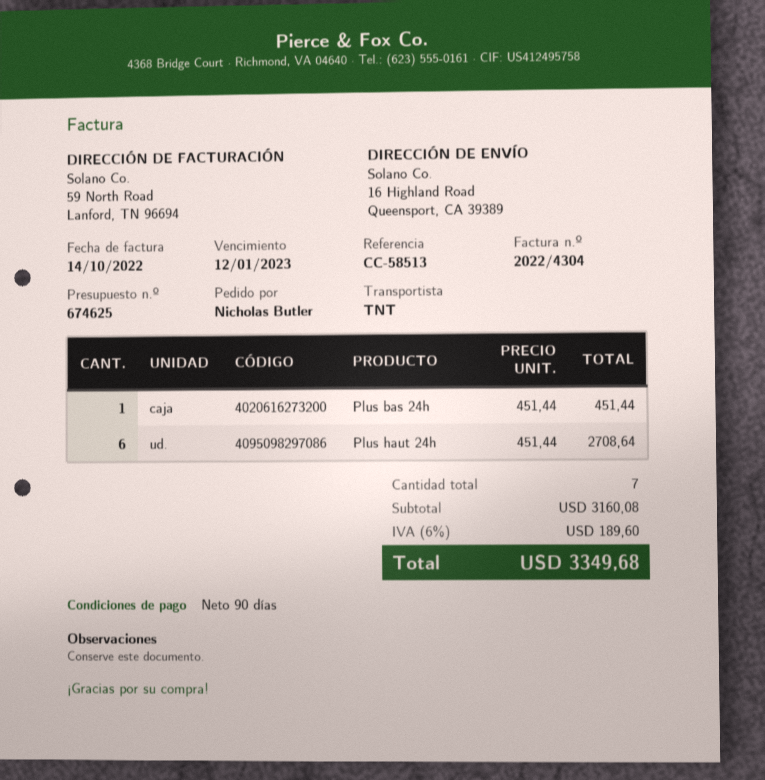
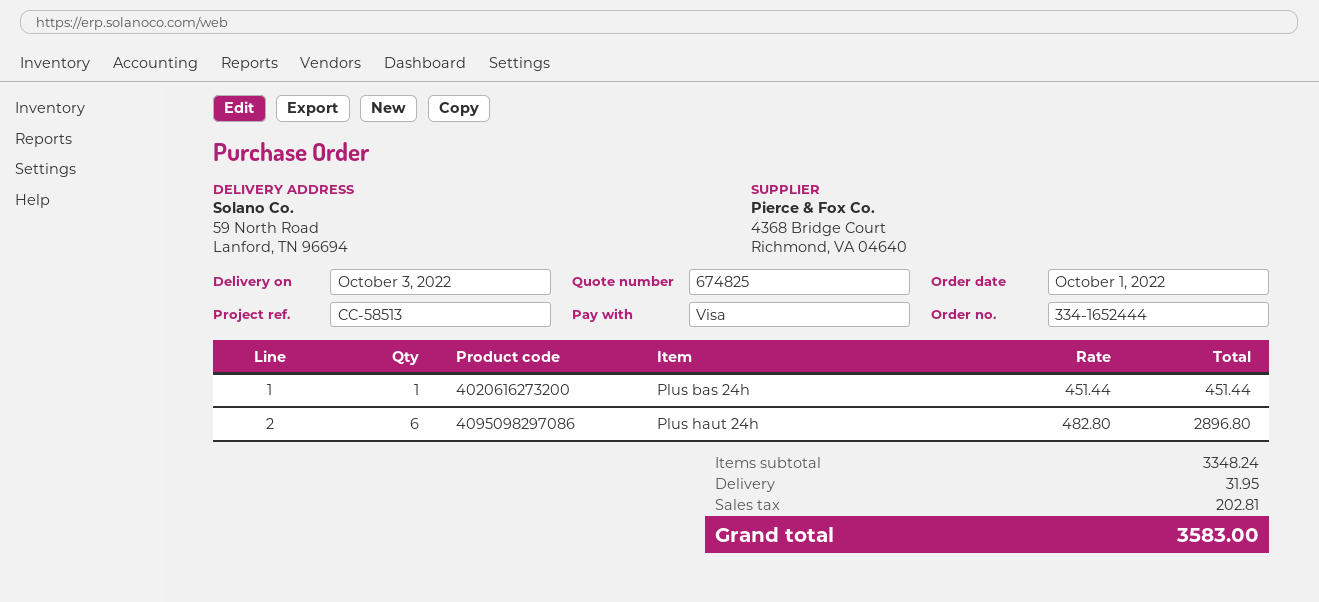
quote number: 674625 -> 674825
ship to: 16 Highland Road, Queensport, CA 39389 -> 59 North Road, Lanford, TN 96694
Plus haut 24h: 6 x 451.44 = 2708.64 -> 6 x 482.80 = 2896.80
subtotal: 3160.08 -> 3348.24
shipping: none -> 31.95
tax: 189.60 -> 202.81
total: 3349.68 -> 3583.00

